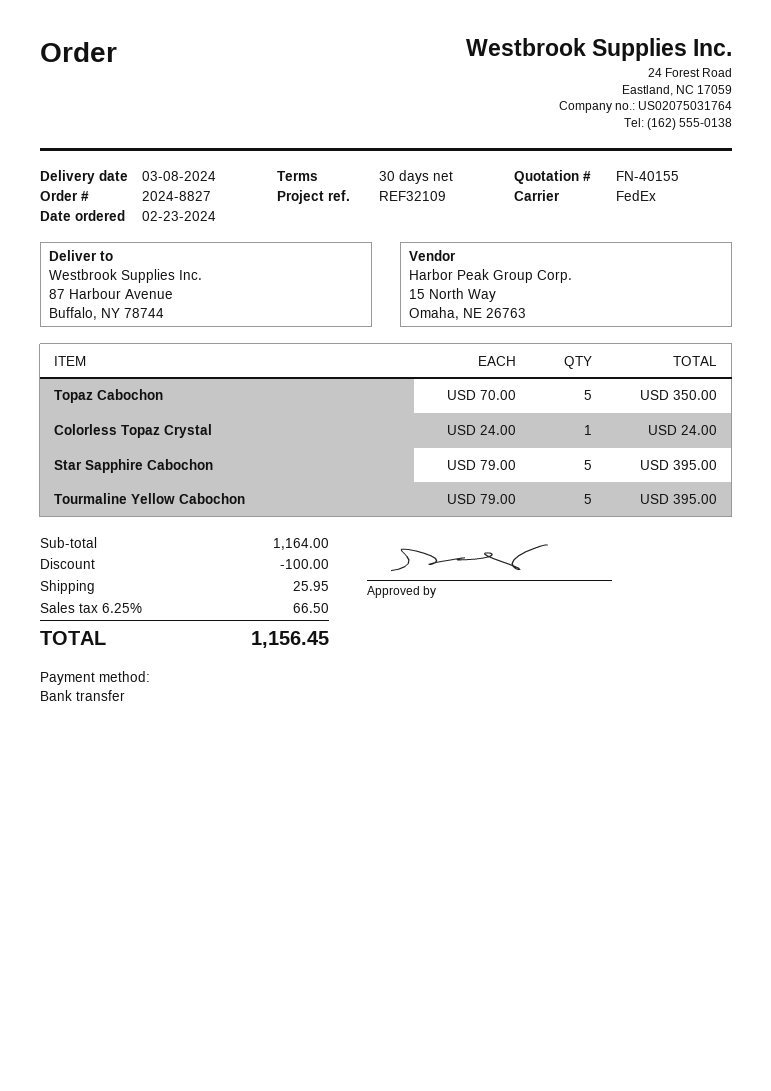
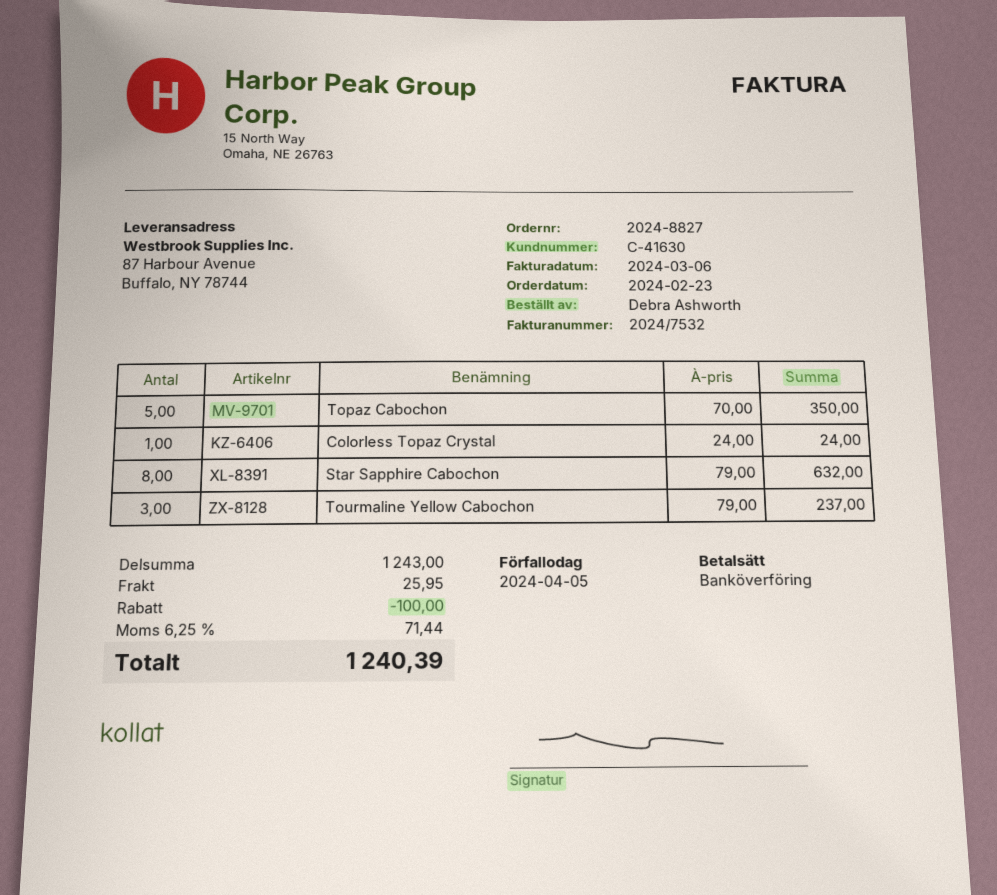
Star Sapphire Cabochon: 5 x 79.00 = 395.00 -> 8 x 79.00 = 632.00
Tourmaline Yellow Cabochon: 5 x 79.00 = 395.00 -> 3 x 79.00 = 237.00
subtotal: 1164.00 -> 1243.00
tax: 6.25% = 66.50 -> 6.25% = 71.44
total: 1156.45 -> 1240.39

